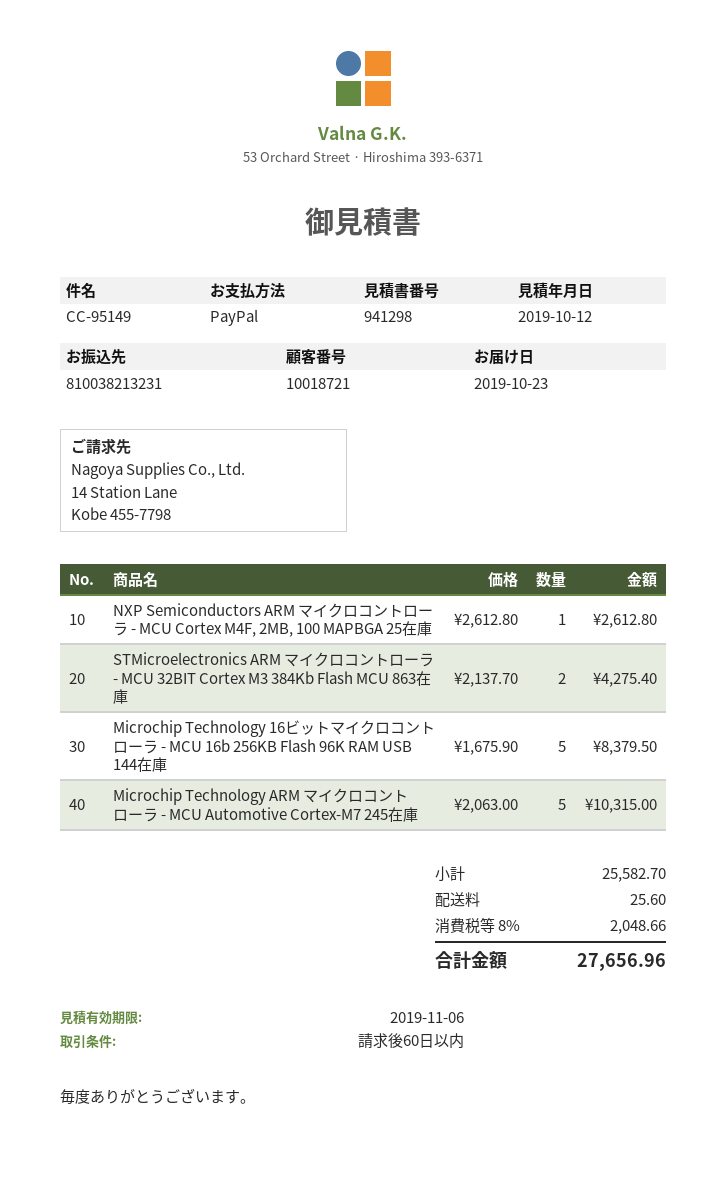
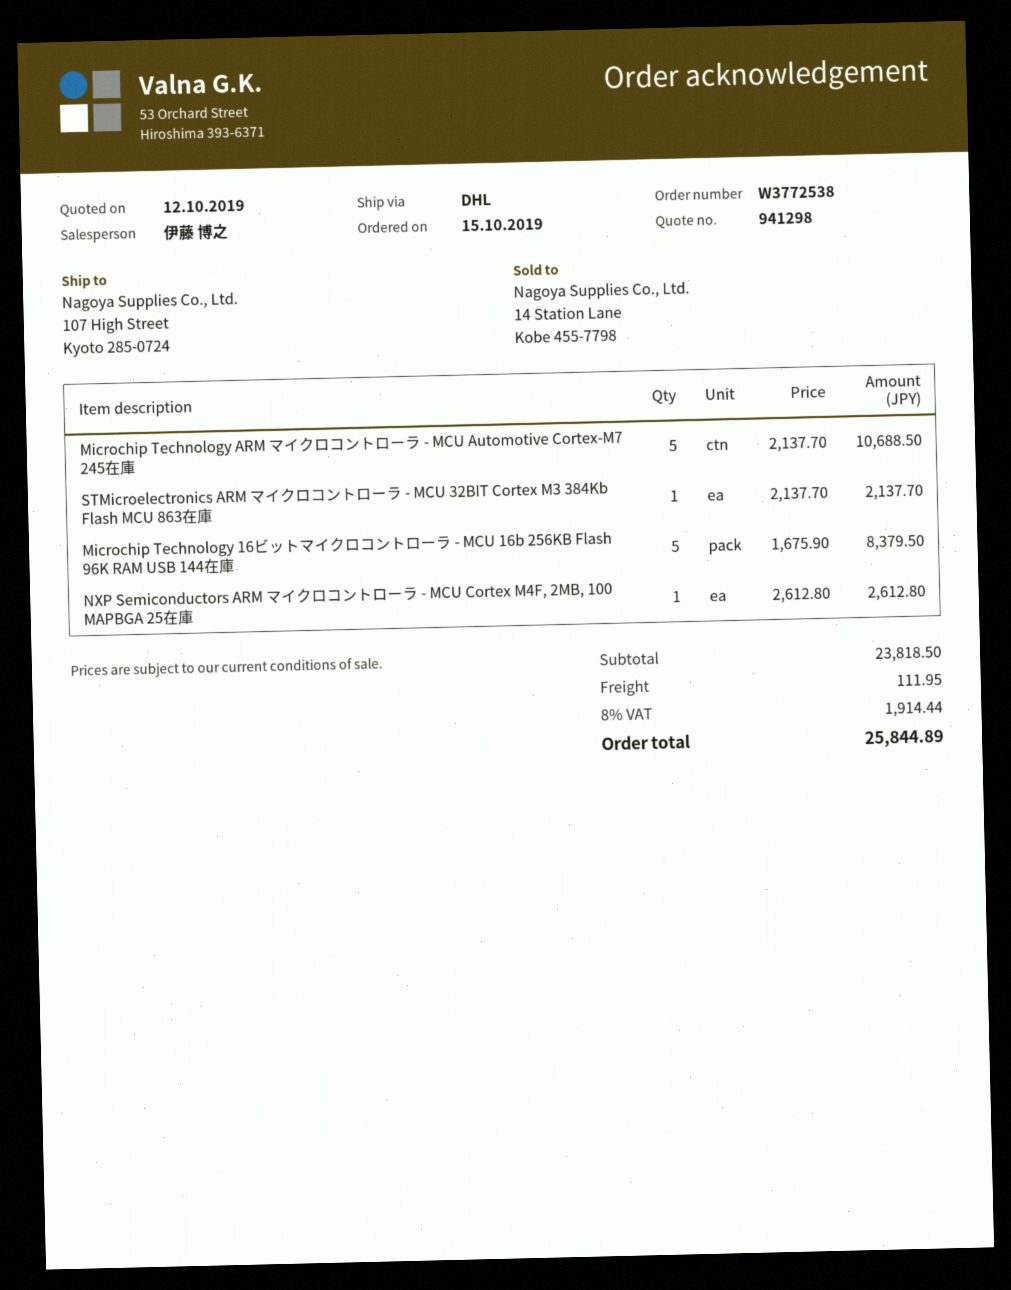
STMicroelectronics ARM マイクロコントローラ - MCU 32BIT Cortex M3 384Kb Flash MCU 863在庫: 2 x 2137.70 = 4275.40 -> 1 x 2137.70 = 2137.70
Microchip Technology ARM マイクロコントローラ - MCU Automotive Cortex-M7 245在庫: 5 x 2063.00 = 10315.00 -> 5 x 2137.70 = 10688.50
subtotal: 25582.70 -> 23818.50
shipping: 25.60 -> 111.95
tax: 8% = 2048.66 -> 8% = 1914.44
total: 27656.96 -> 25844.89

